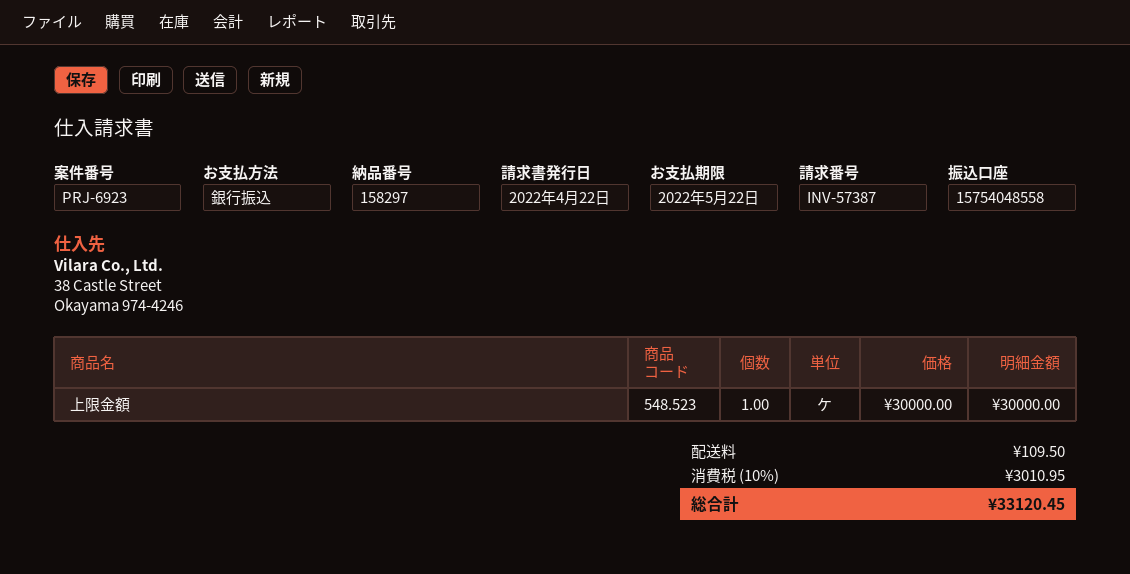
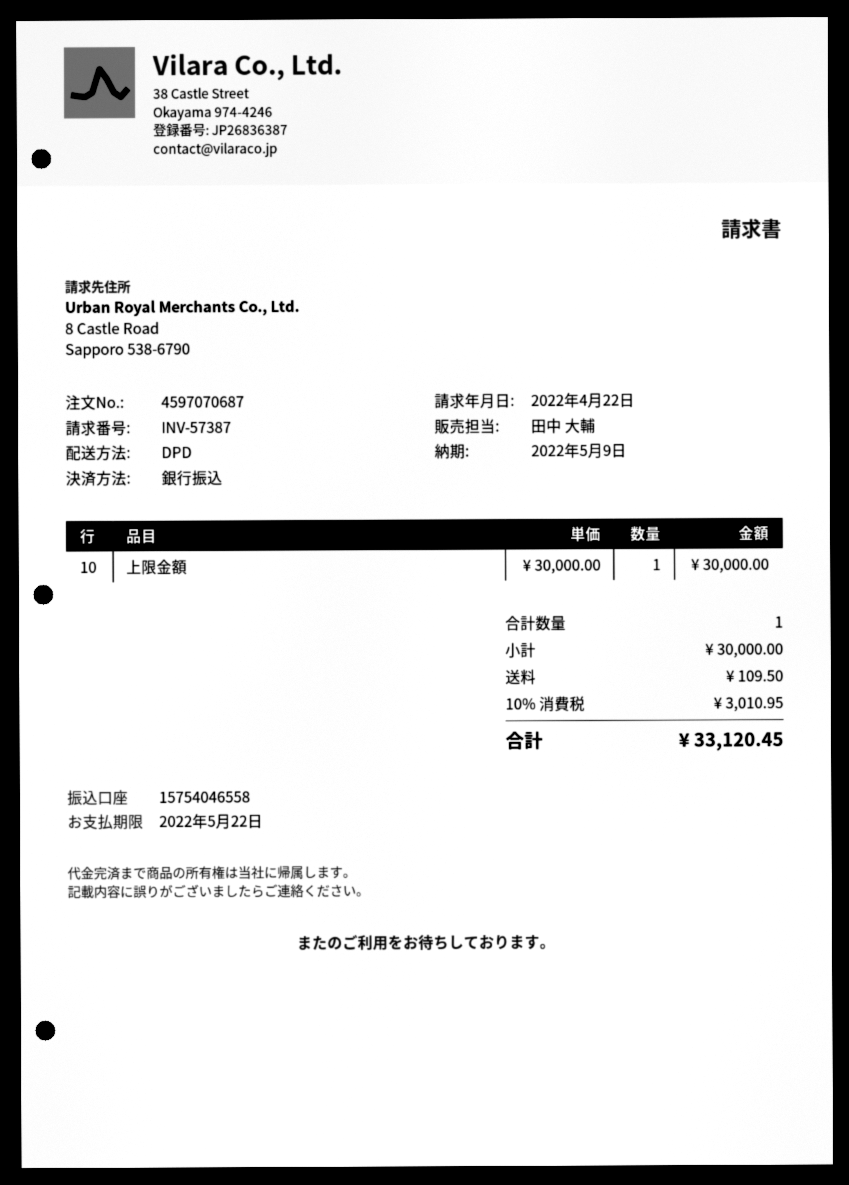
bank account: 15754048558 -> 15754046558

